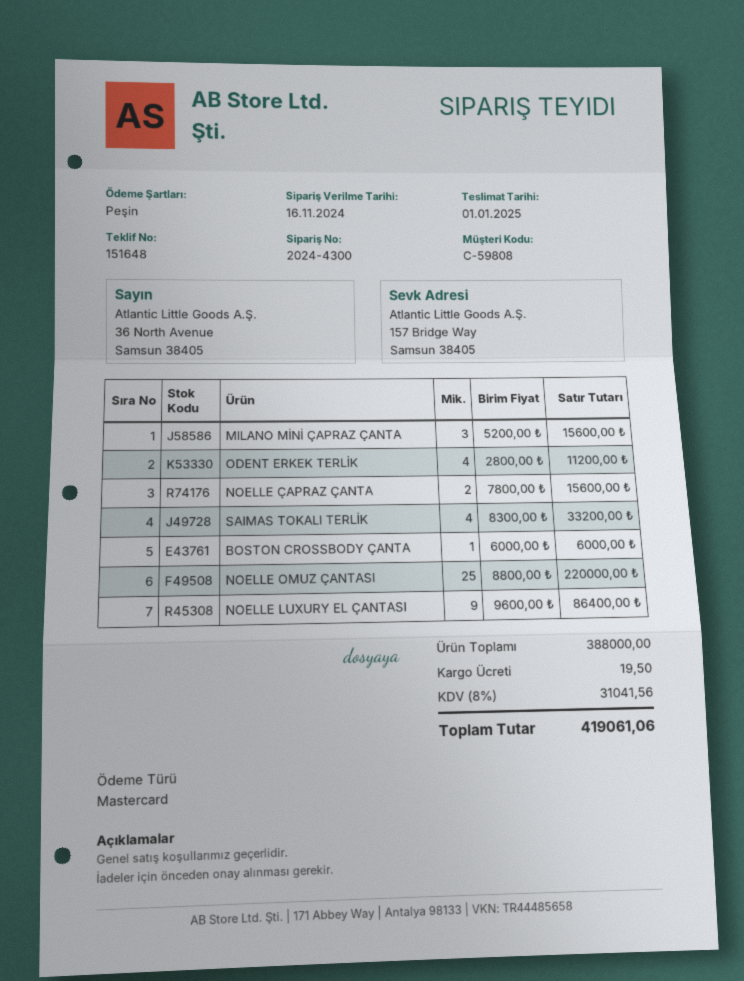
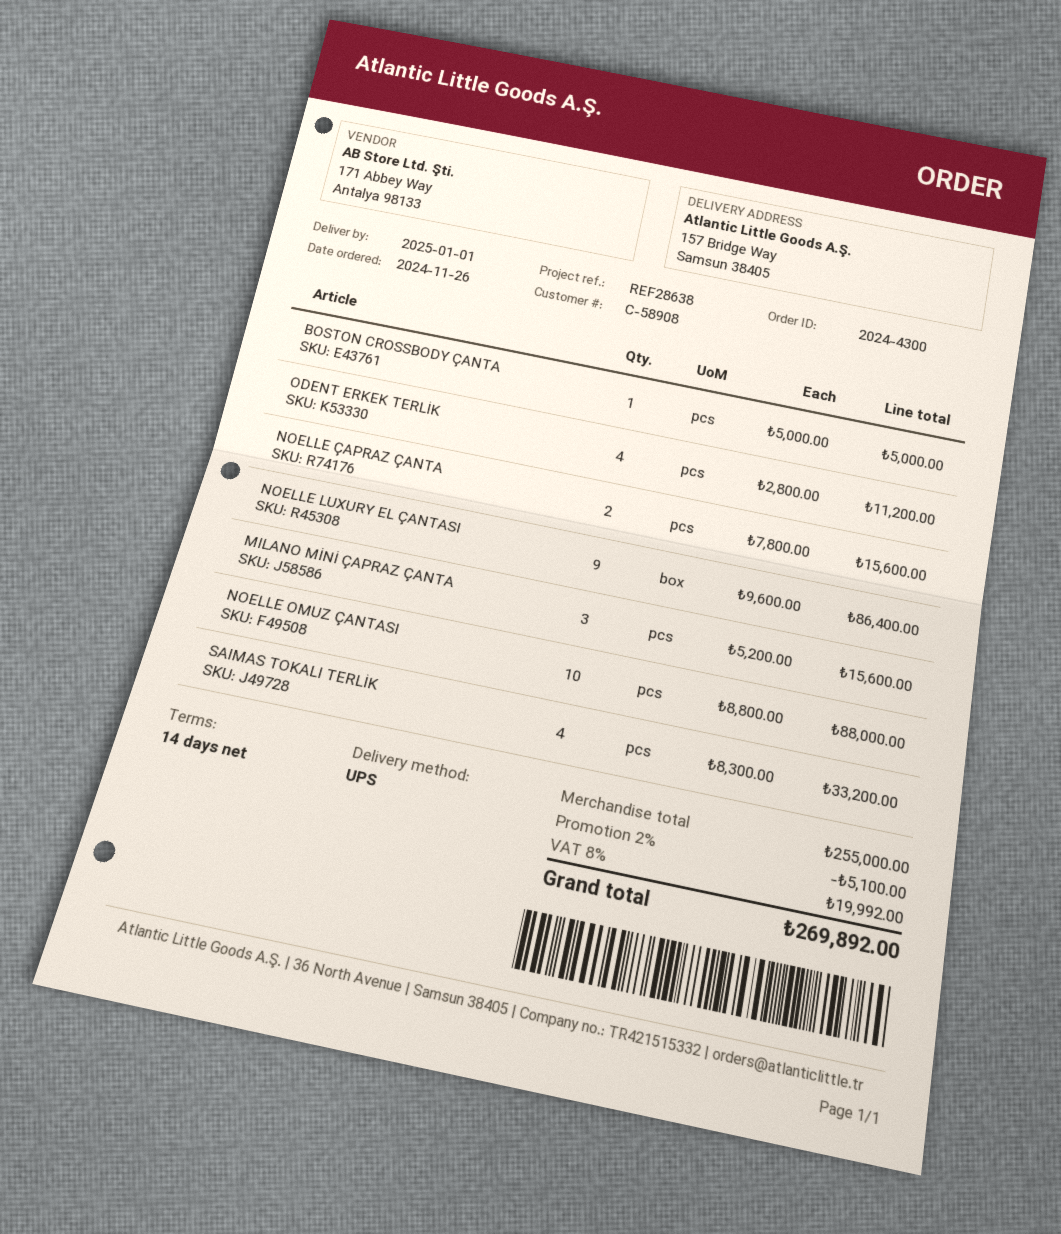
order date: 2024-11-16 -> 2024-11-26
payment terms: on receipt -> 14 days
customer number: C-59808 -> C-58908
BOSTON CROSSBODY ÇANTA: 1 x 6000.00 = 6000.00 -> 1 x 5000.00 = 5000.00
NOELLE OMUZ ÇANTASI: 25 x 8800.00 = 220000.00 -> 10 x 8800.00 = 88000.00
subtotal: 388000.00 -> 255000.00
discount: none -> 2% = 5100.00
shipping: 19.50 -> none
tax: 8% = 31041.56 -> 8% = 19992.00
total: 419061.06 -> 269892.00

